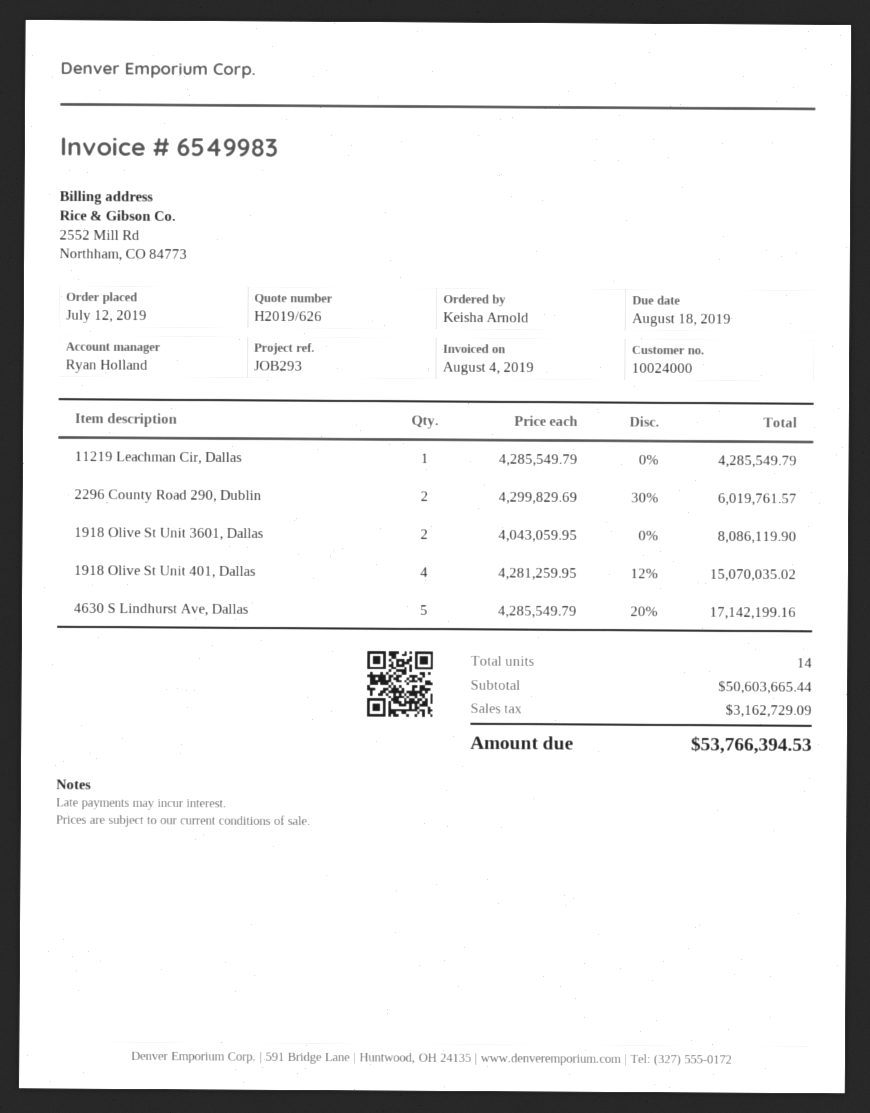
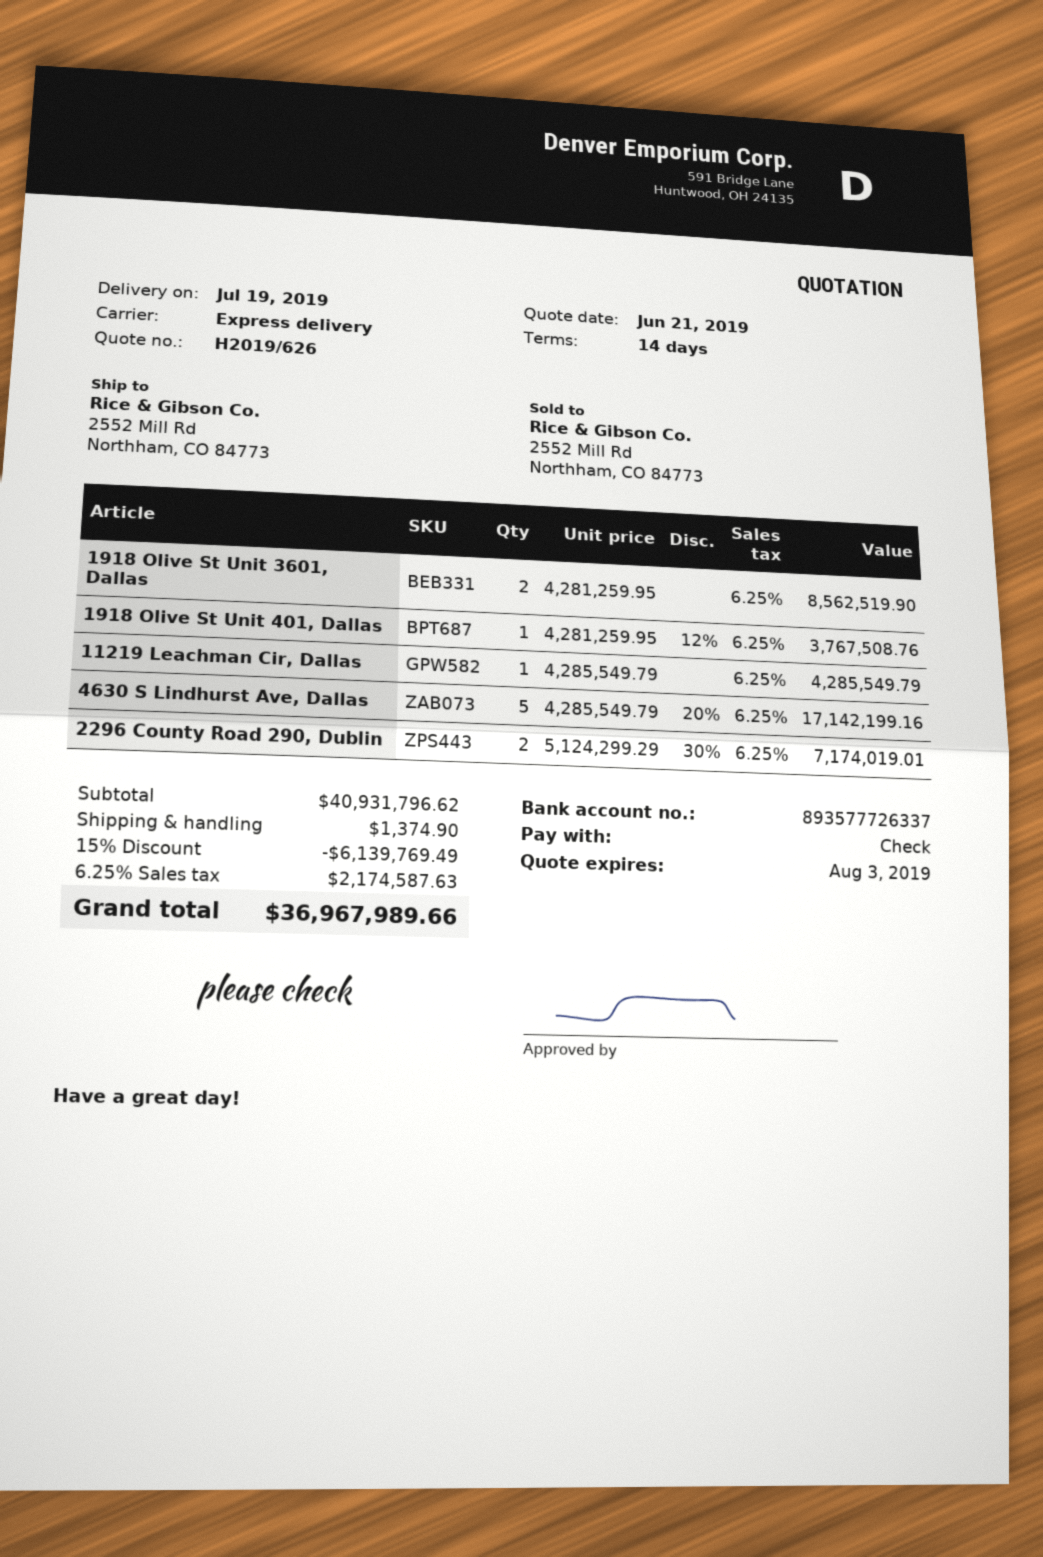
2296 County Road 290, Dublin: 2 x 4299829.69 - 30% = 6019761.57 -> 2 x 5124299.29 - 30% = 7174019.01
1918 Olive St Unit 3601, Dallas: 2 x 4043059.95 = 8086119.90 -> 2 x 4281259.95 = 8562519.90
1918 Olive St Unit 401, Dallas: 4 x 4281259.95 - 12% = 15070035.02 -> 1 x 4281259.95 - 12% = 3767508.76
subtotal: 50603665.44 -> 40931796.62
discount: none -> 15% = 6139769.49
shipping: none -> 1374.90
tax: 3162729.09 -> 2174587.63
total: 53766394.53 -> 36967989.66

